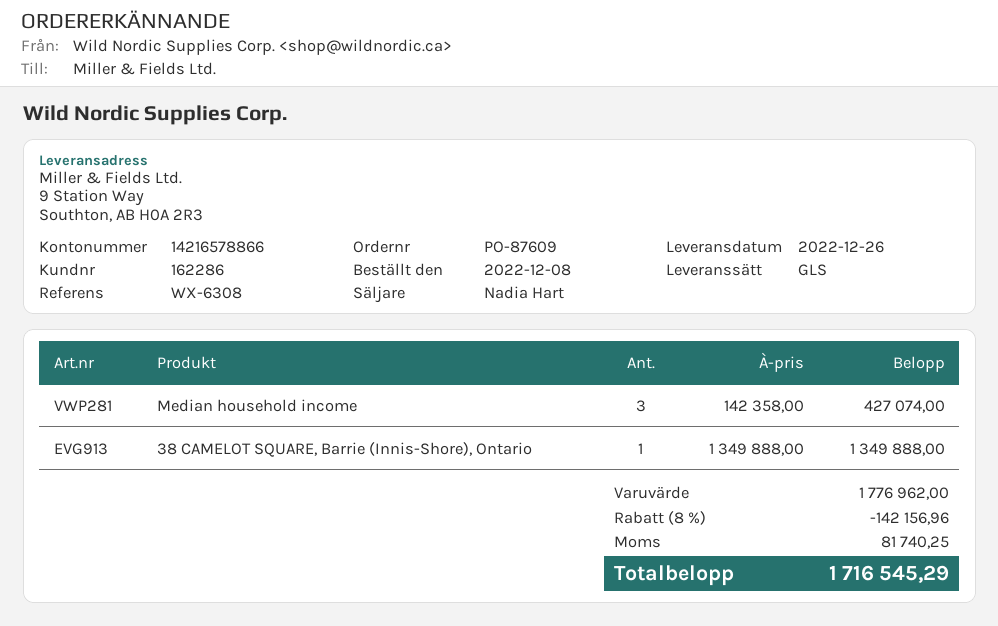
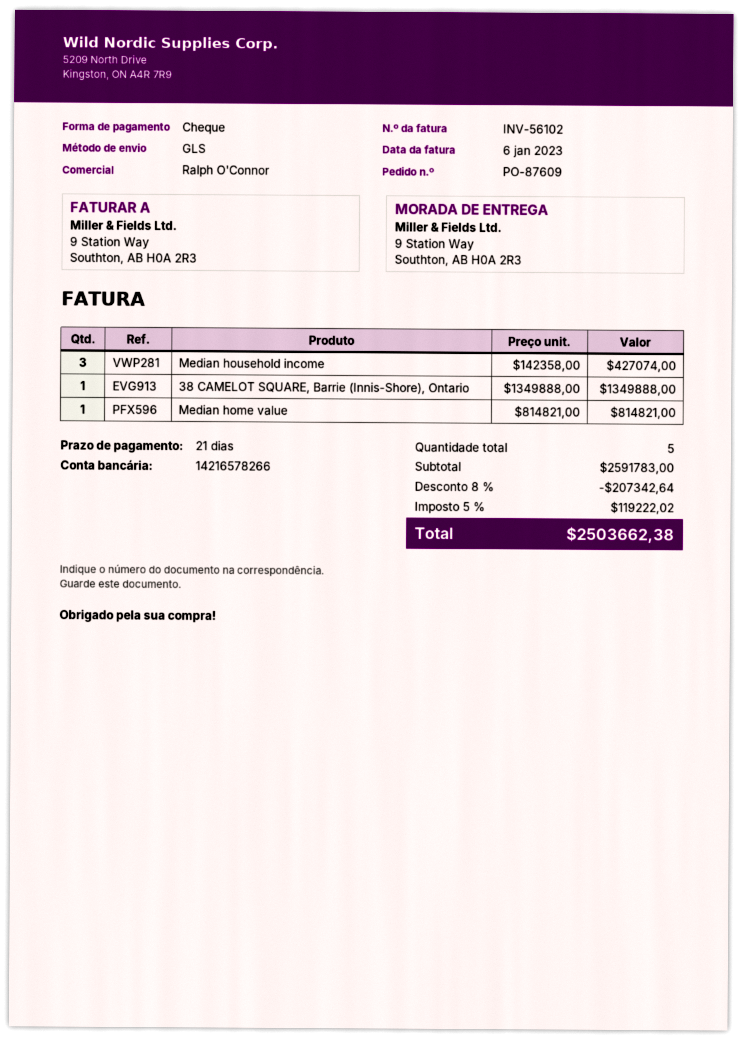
sales rep: Nadia Hart -> Ralph O'Connor
bank account: 14216578866 -> 14216578266
Median home value: none -> 1 x 814821.00 = 814821.00
subtotal: 1776962.00 -> 2591783.00
discount: 8% = 142156.96 -> 8% = 207342.64
tax: 81740.25 -> 119222.02
total: 1716545.29 -> 2503662.38

